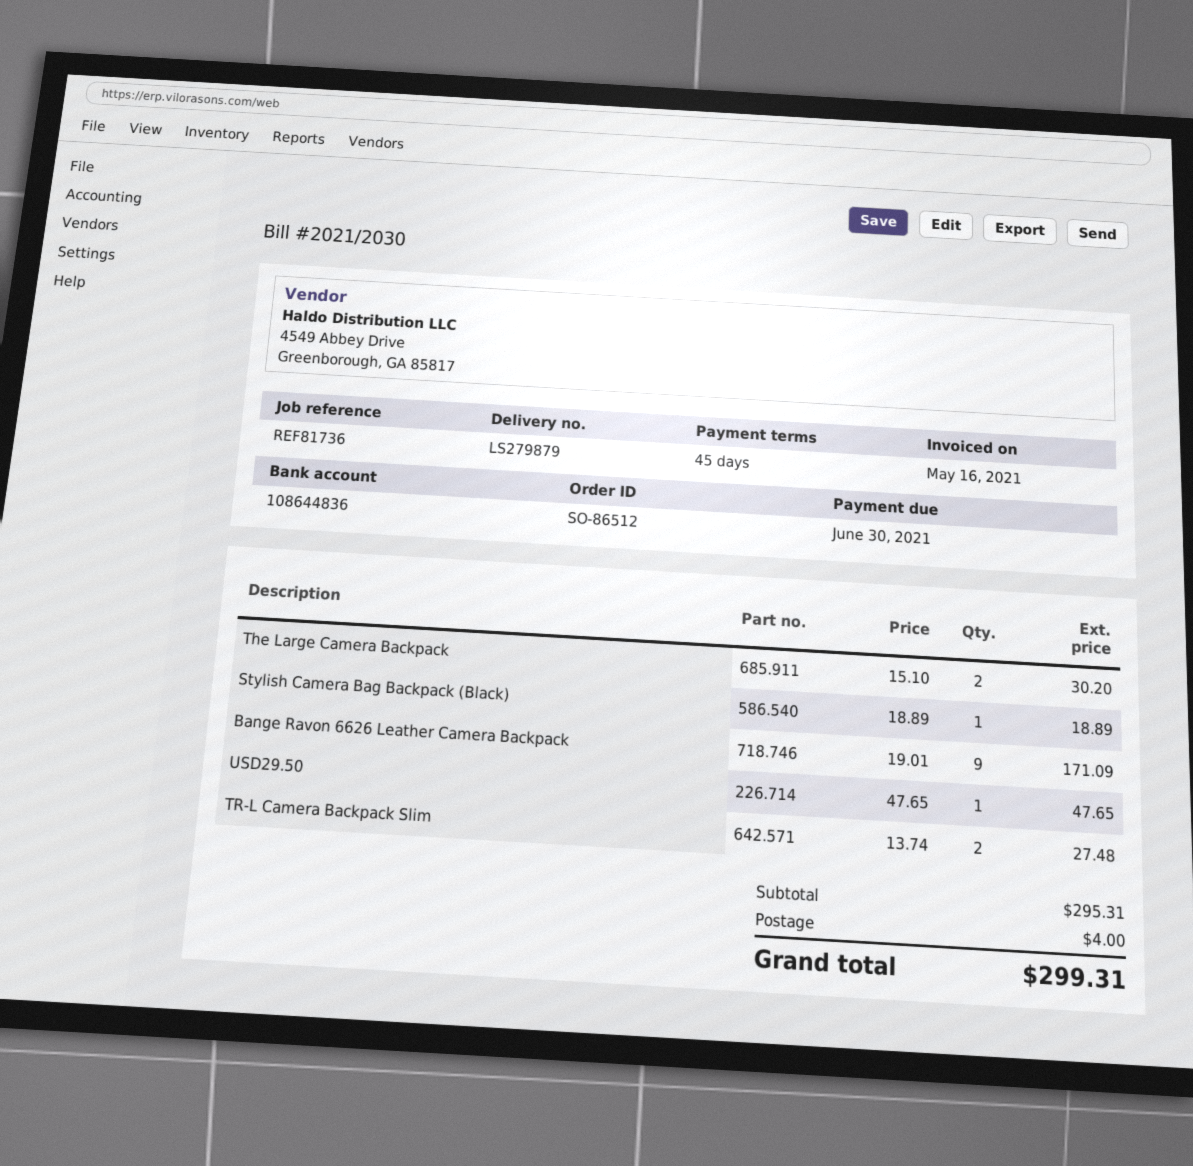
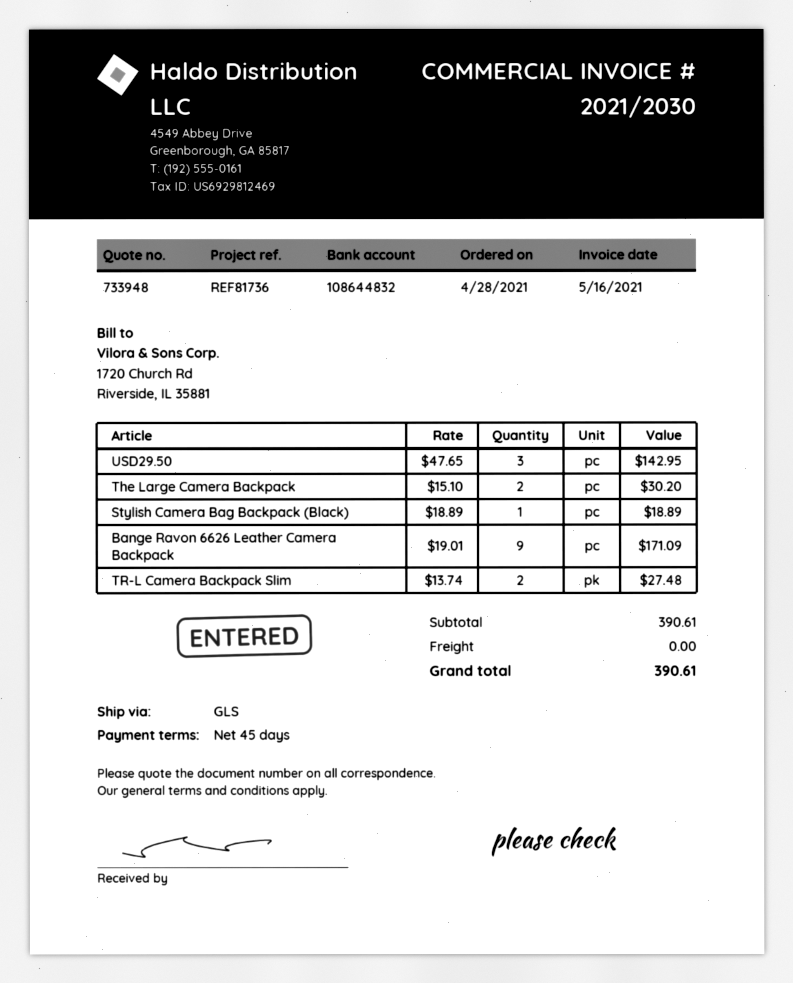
bank account: 108644836 -> 108644832
USD29.50: 1 x 47.65 = 47.65 -> 3 x 47.65 = 142.95
subtotal: 295.31 -> 390.61
shipping: 4.00 -> 0.00
total: 299.31 -> 390.61

